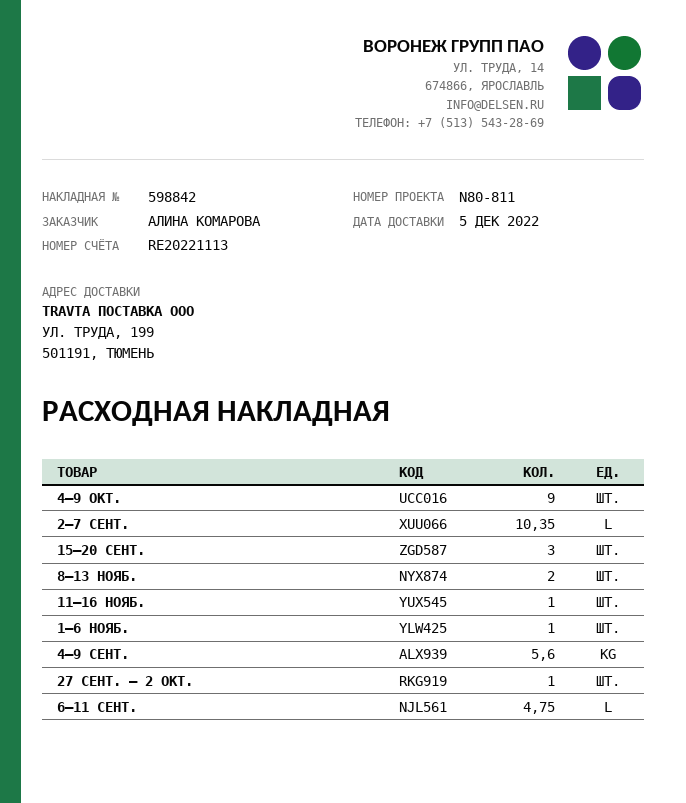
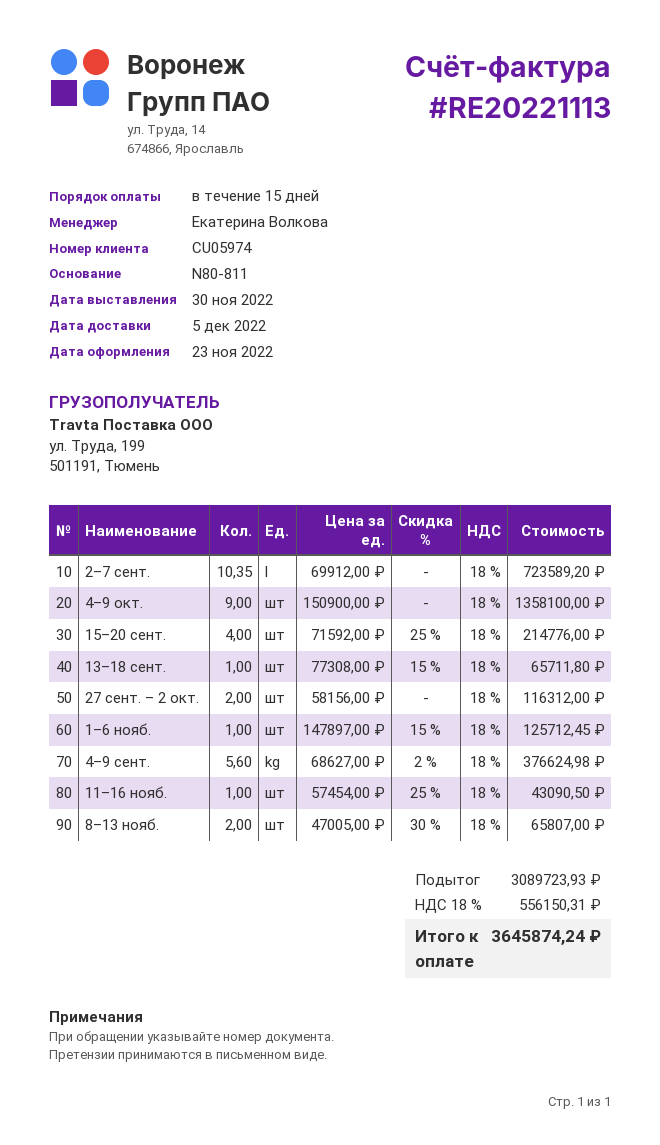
15–20 СЕНТ.: 3 -> 4
27 СЕНТ. – 2 ОКТ.: 1 -> 2
6–11 СЕНТ.: 4.75 -> none
13–18 сент.: none -> 1

